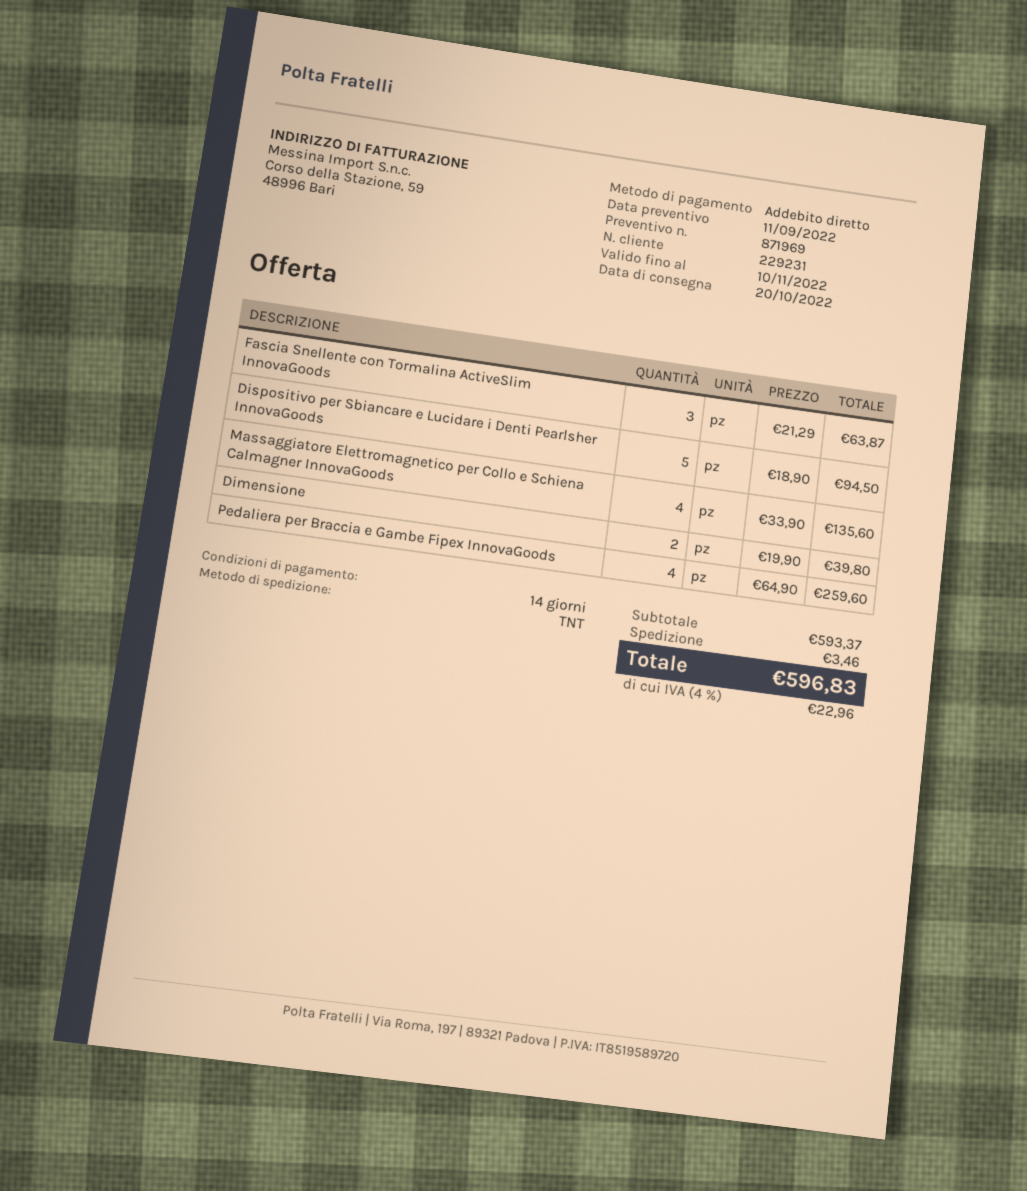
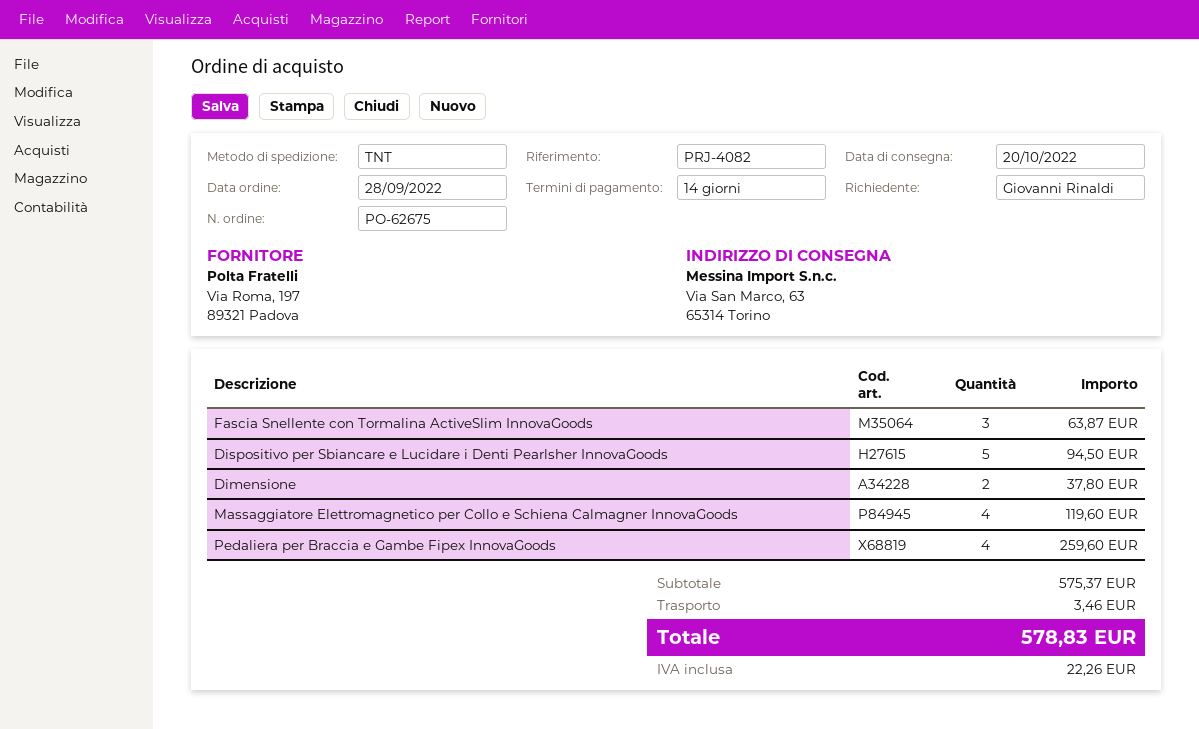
Massaggiatore Elettromagnetico per Collo e Schiena Calmagner InnovaGoods: 4 for 135.60 -> 4 for 119.60
Dimensione: 2 for 39.80 -> 2 for 37.80
subtotal: 593.37 -> 575.37
tax: 22.96 -> 22.26
total: 596.83 -> 578.83

